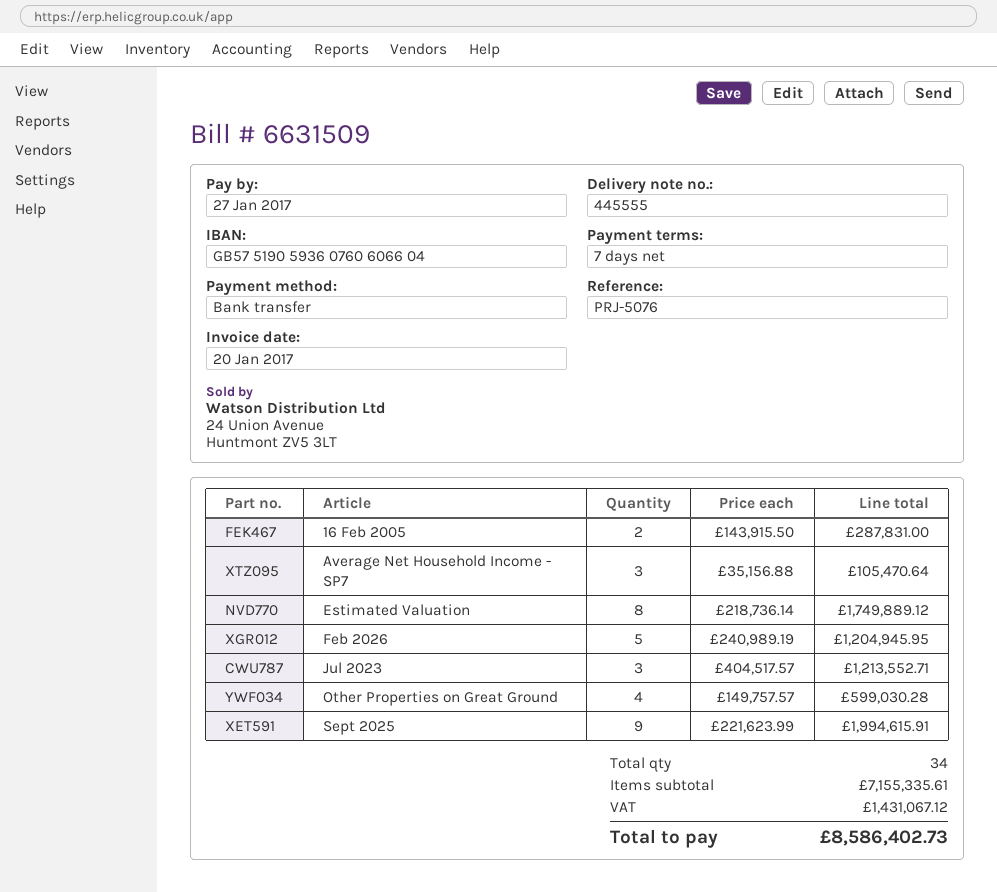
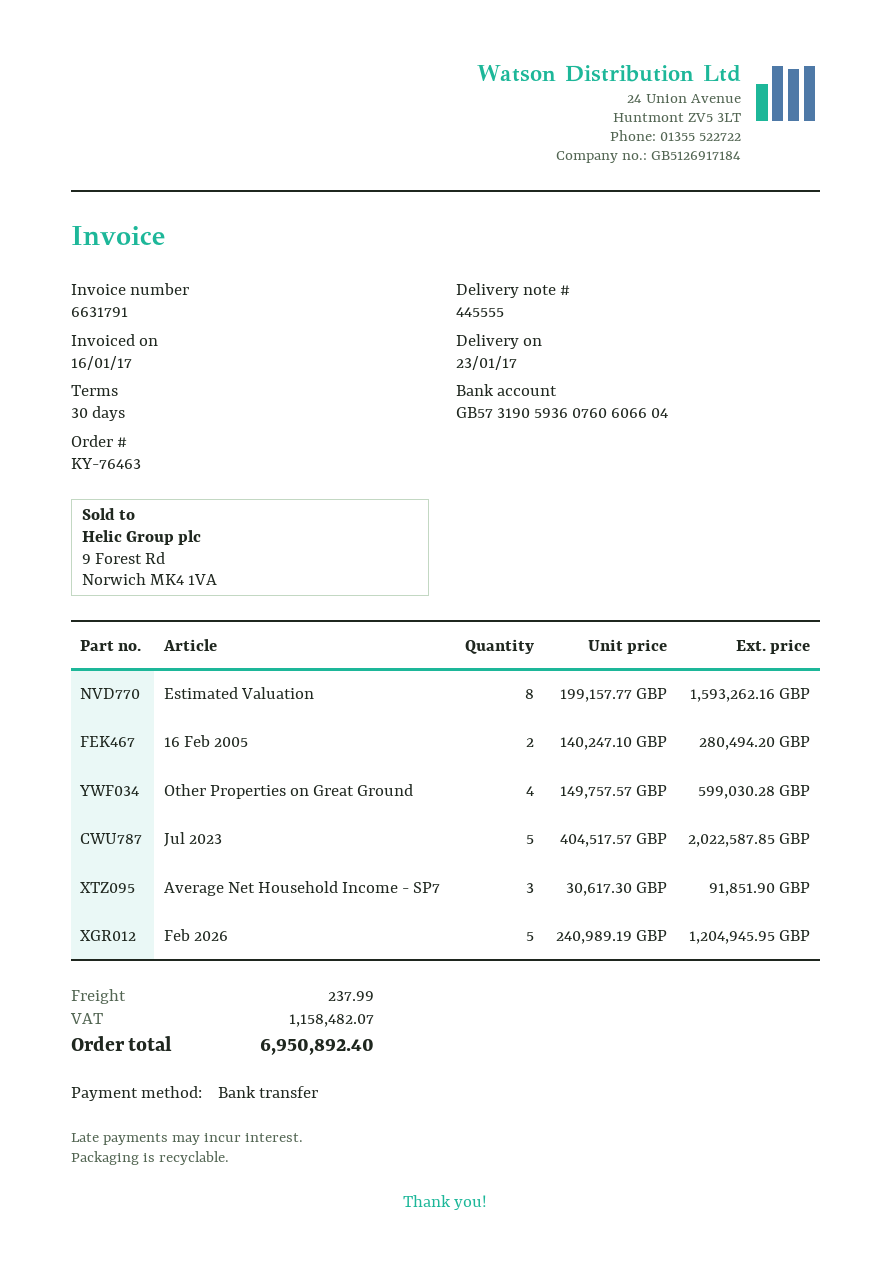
invoice number: 6631509 -> 6631791
invoice date: 2017-01-20 -> 2017-01-16
payment terms: 7 days -> 30 days
bank account: GB57519059360760606604 -> GB57319059360760606604
16 Feb 2005: 2 x 143915.50 = 287831.00 -> 2 x 140247.10 = 280494.20
Average Net Household Income - SP7: 3 x 35156.88 = 105470.64 -> 3 x 30617.30 = 91851.90
Estimated Valuation: 8 x 218736.14 = 1749889.12 -> 8 x 199157.77 = 1593262.16
Jul 2023: 3 x 404517.57 = 1213552.71 -> 5 x 404517.57 = 2022587.85
Sept 2025: 9 x 221623.99 = 1994615.91 -> none
shipping: none -> 237.99
tax: 1431067.12 -> 1158482.07
total: 8586402.73 -> 6950892.40

